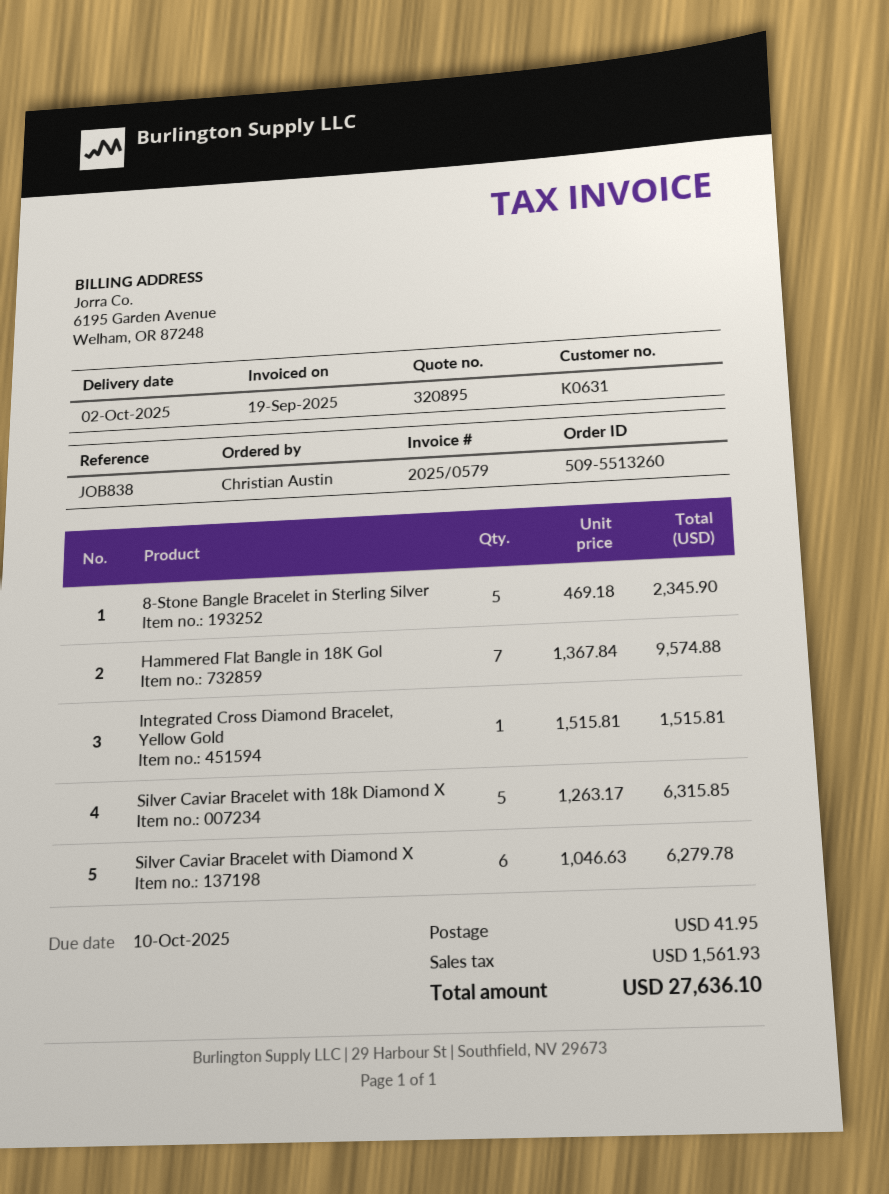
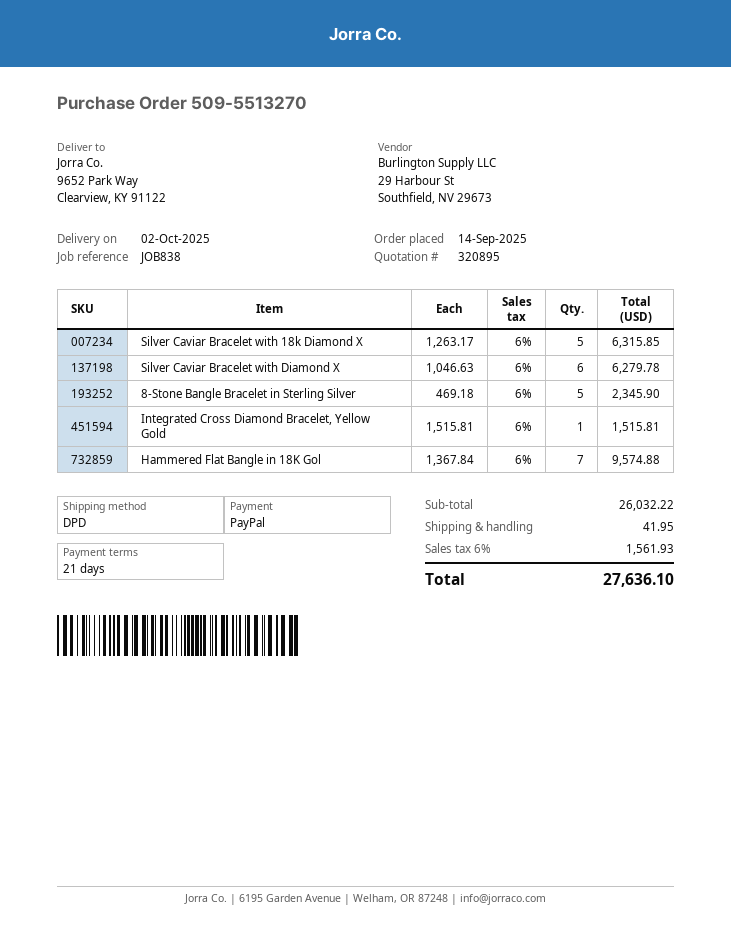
order number: 509-5513260 -> 509-5513270

